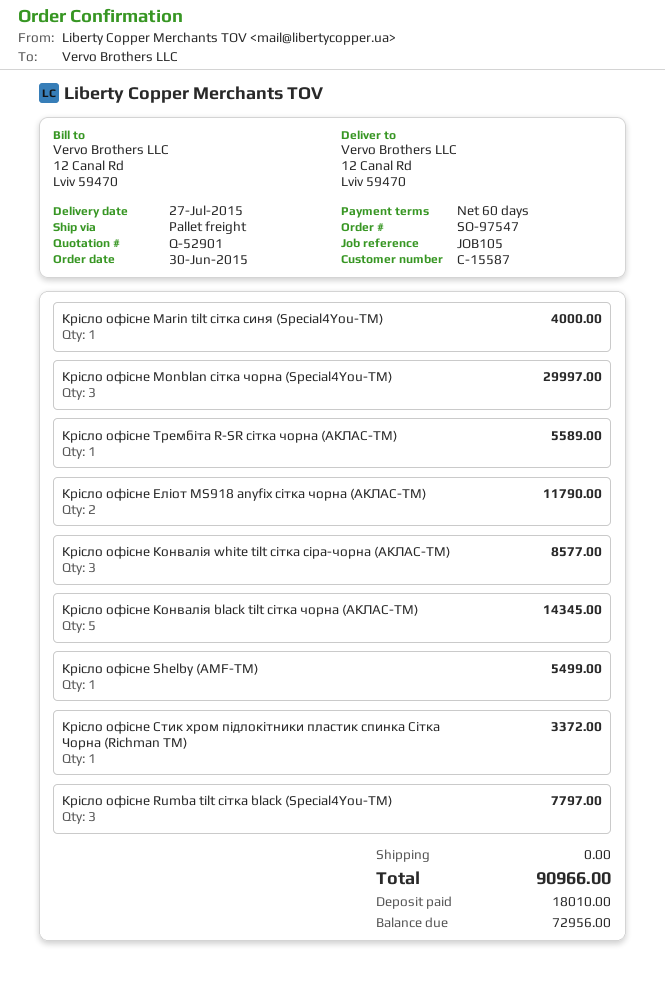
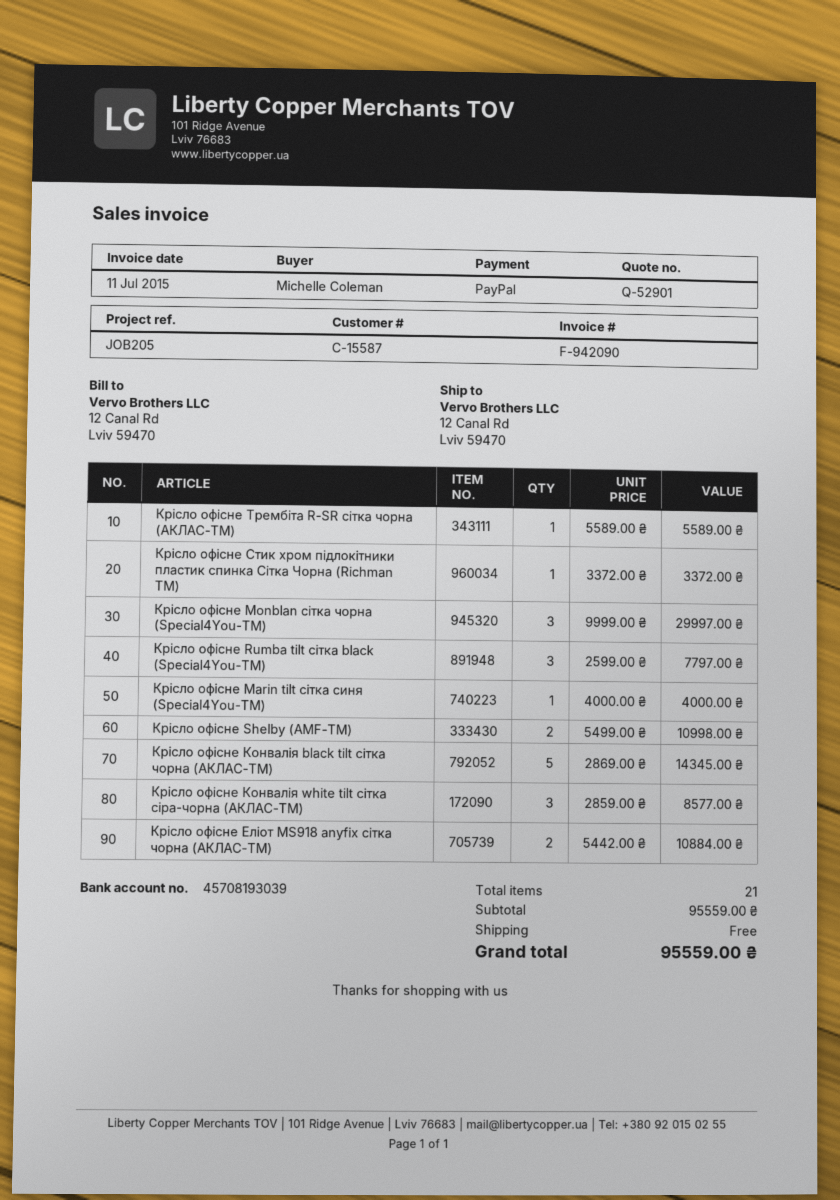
reference: JOB105 -> JOB205
Крісло офісне Еліот MS918 anyfix сітка чорна (АКЛАС-ТМ): 2 for 11790.00 -> 2 for 10884.00
Крісло офісне Shelby (AMF-ТМ): 1 for 5499.00 -> 2 for 10998.00
total: 90966.00 -> 95559.00

